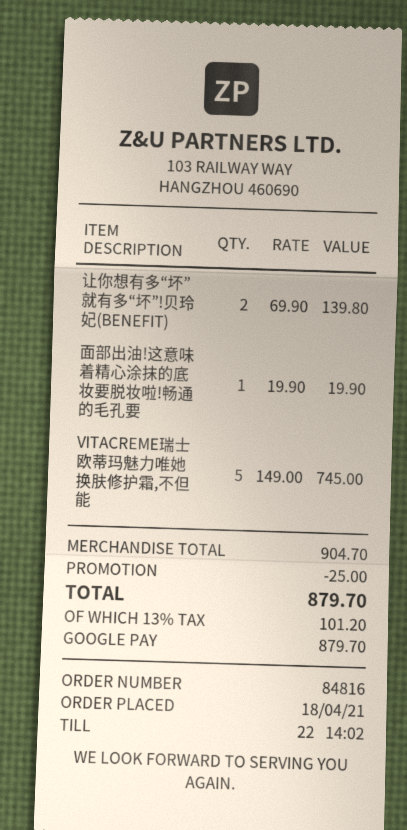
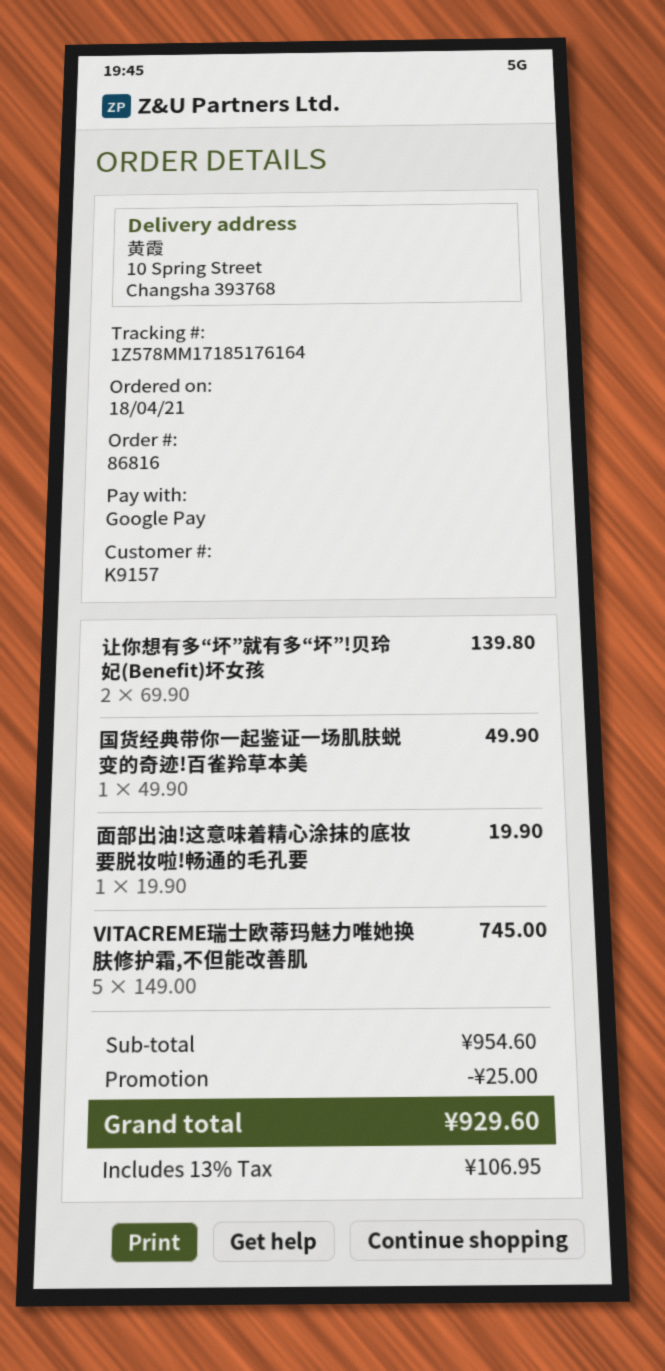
order number: 84816 -> 86816
国货经典带你一起鉴证一场肌肤蜕变的奇迹!百雀羚草本美: none -> 1 x 49.90 = 49.90
subtotal: 904.70 -> 954.60
tax: 13% = 101.20 -> 13% = 106.95
total: 879.70 -> 929.60

